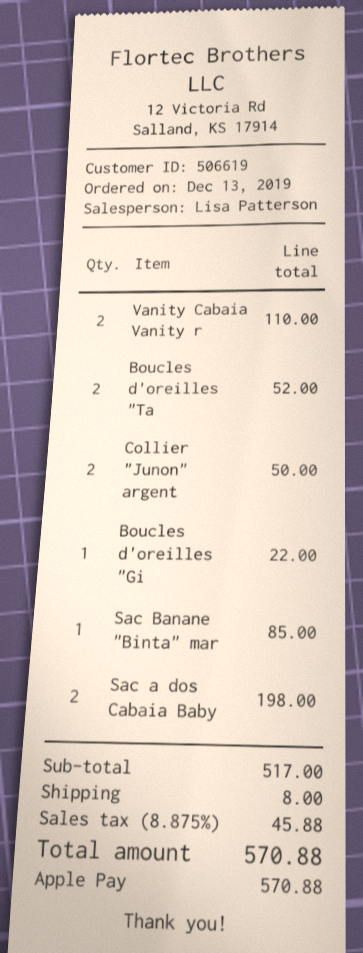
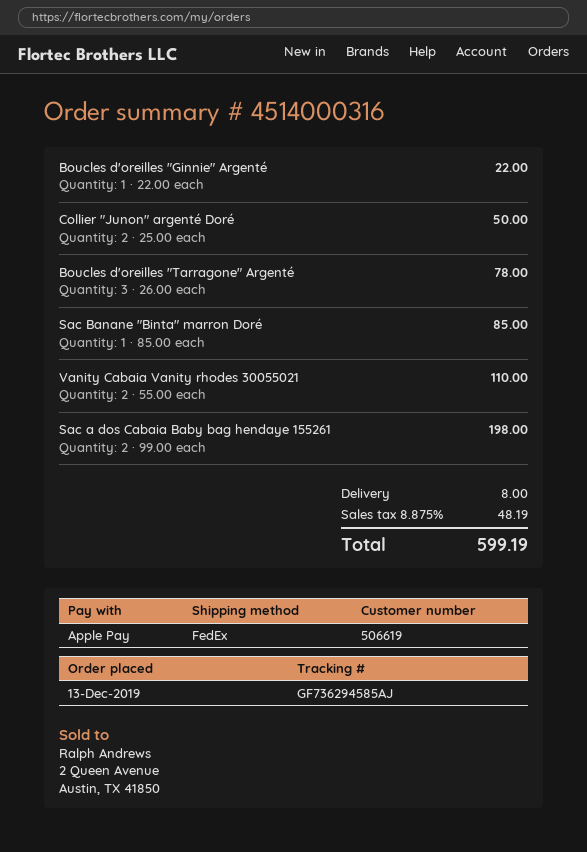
Boucles d'oreilles "Ta: 2 for 52.00 -> 3 for 78.00
tax: 8.875% = 45.88 -> 8.875% = 48.19
total: 570.88 -> 599.19

